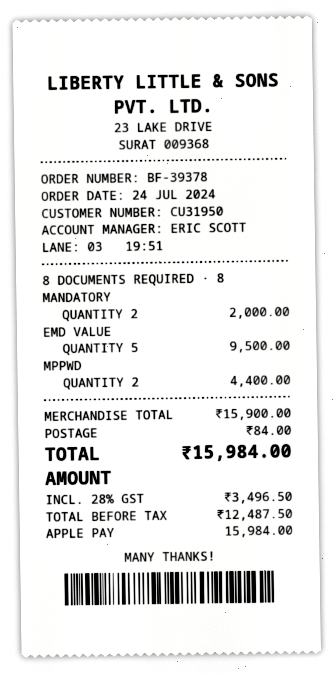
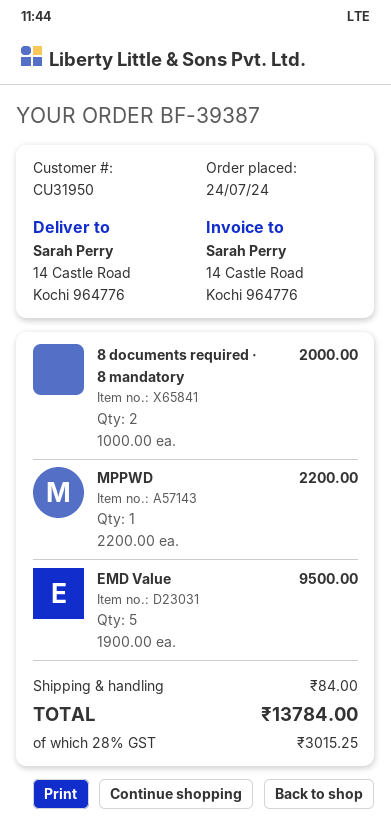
order number: BF-39378 -> BF-39387
MPPWD: 2 for 4400.00 -> 1 for 2200.00
tax: 28% = 3496.50 -> 28% = 3015.25
total: 15984.00 -> 13784.00

